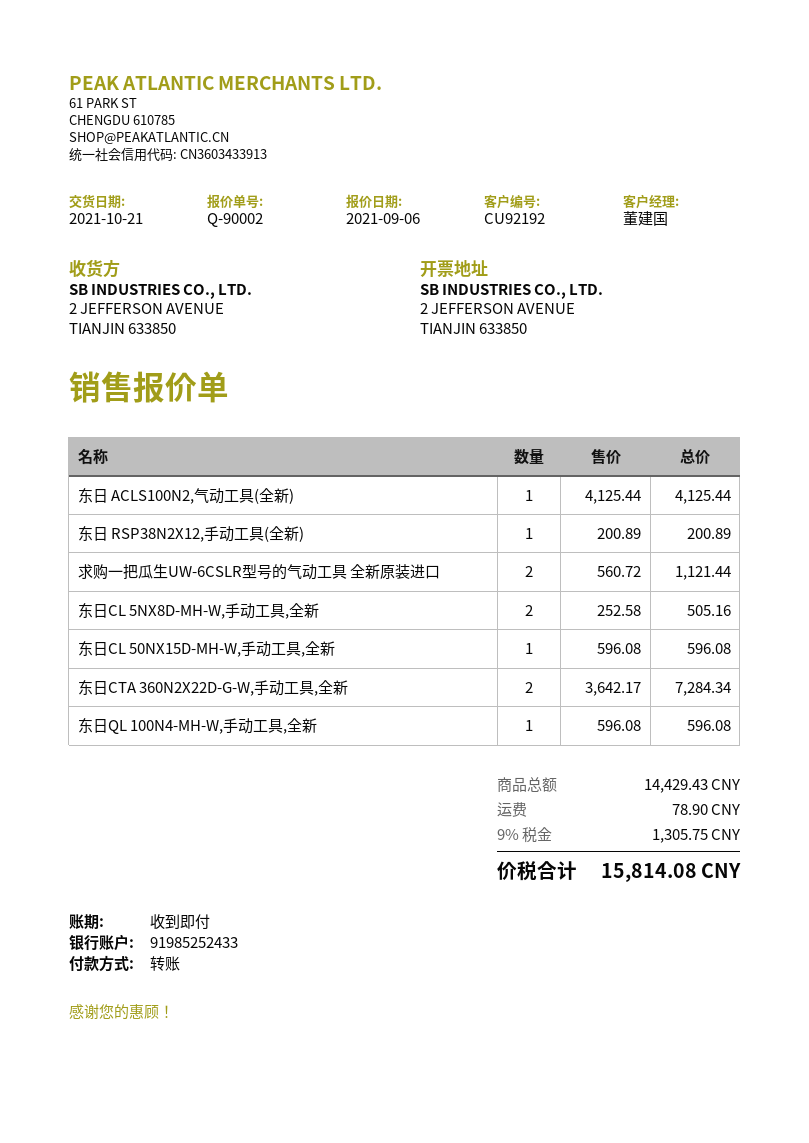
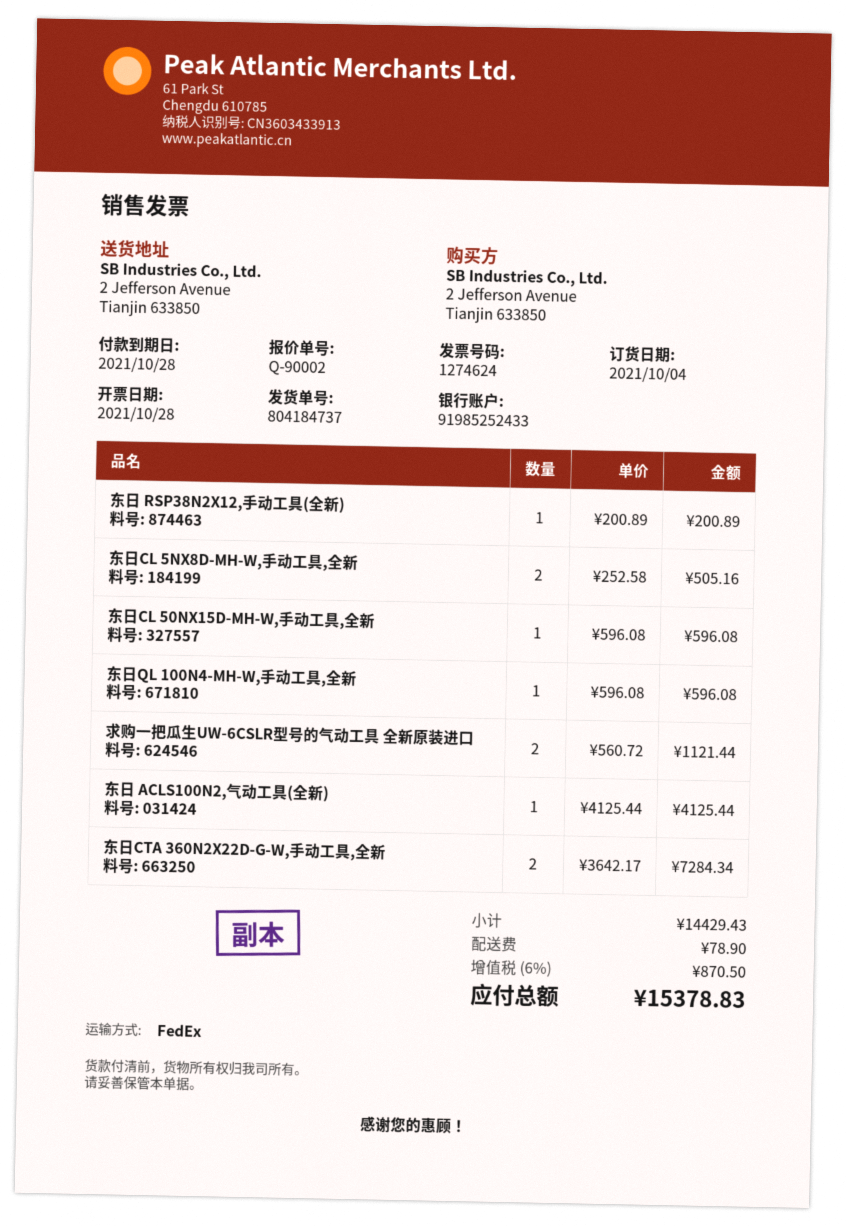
tax: 9% = 1305.75 -> 6% = 870.50
total: 15814.08 -> 15378.83

